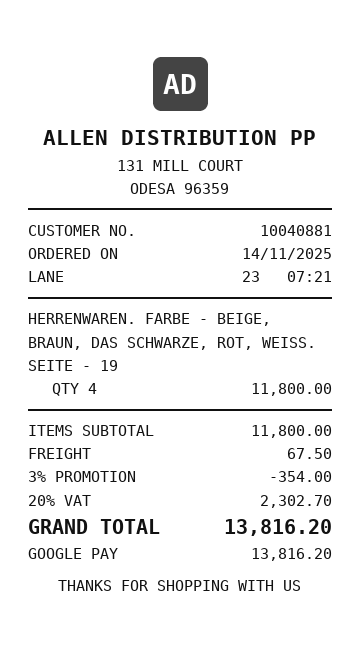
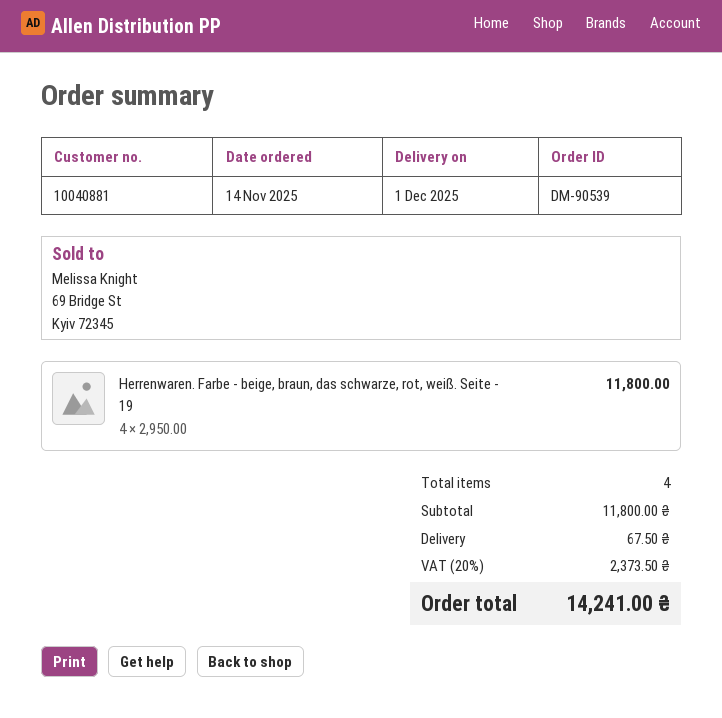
discount: 3% = 354.00 -> none
tax: 20% = 2302.70 -> 20% = 2373.50
total: 13816.20 -> 14241.00

